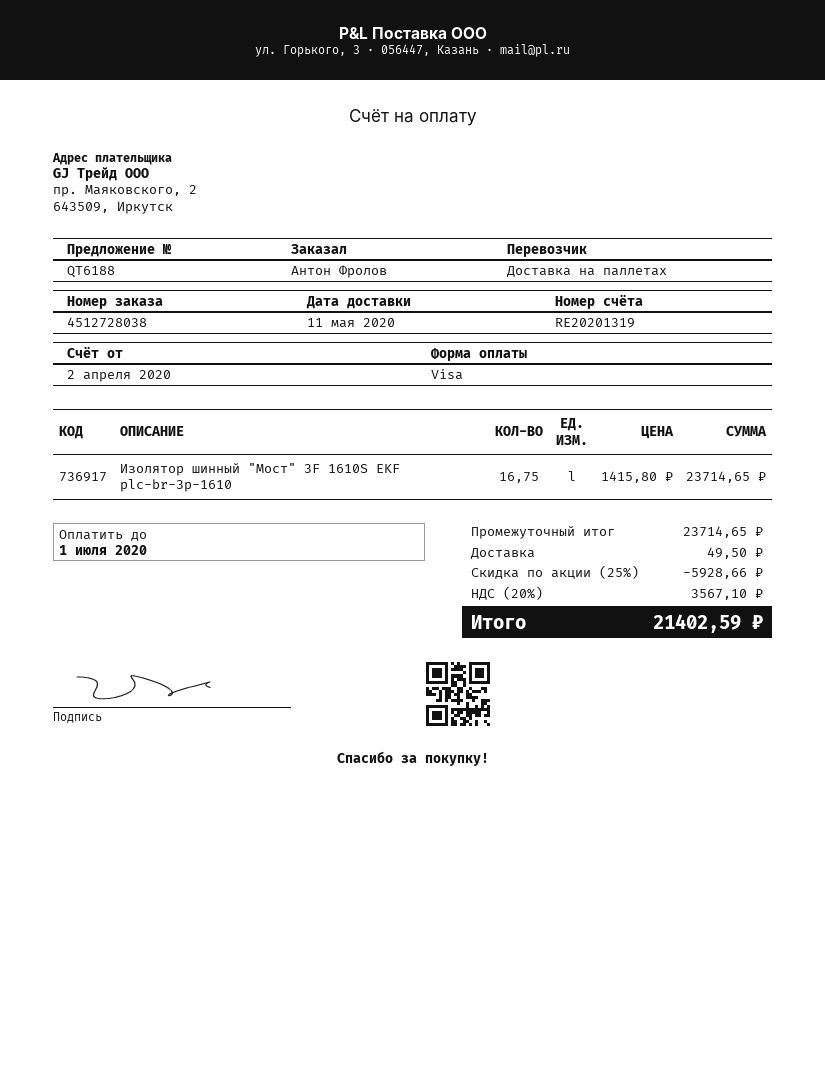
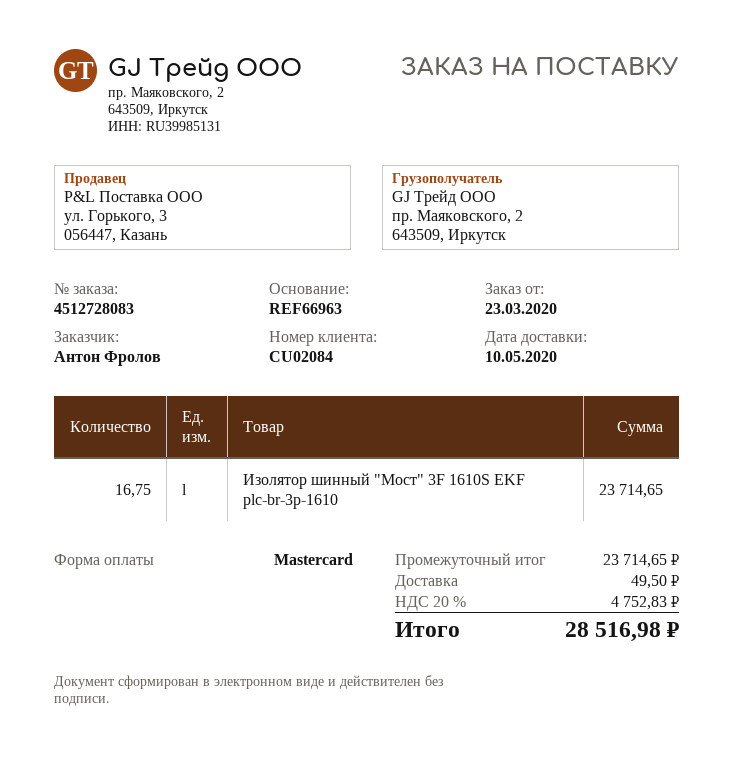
order number: 4512728038 -> 4512728083
delivery date: 2020-05-11 -> 2020-05-10
payment method: Visa -> Mastercard
discount: 25% = 5928.66 -> none
tax: 20% = 3567.10 -> 20% = 4752.83
total: 21402.59 -> 28516.98

